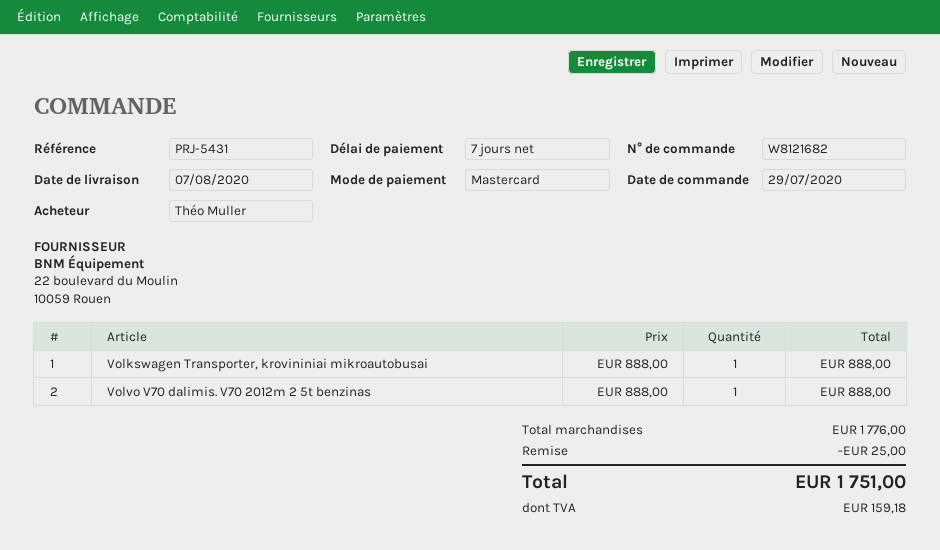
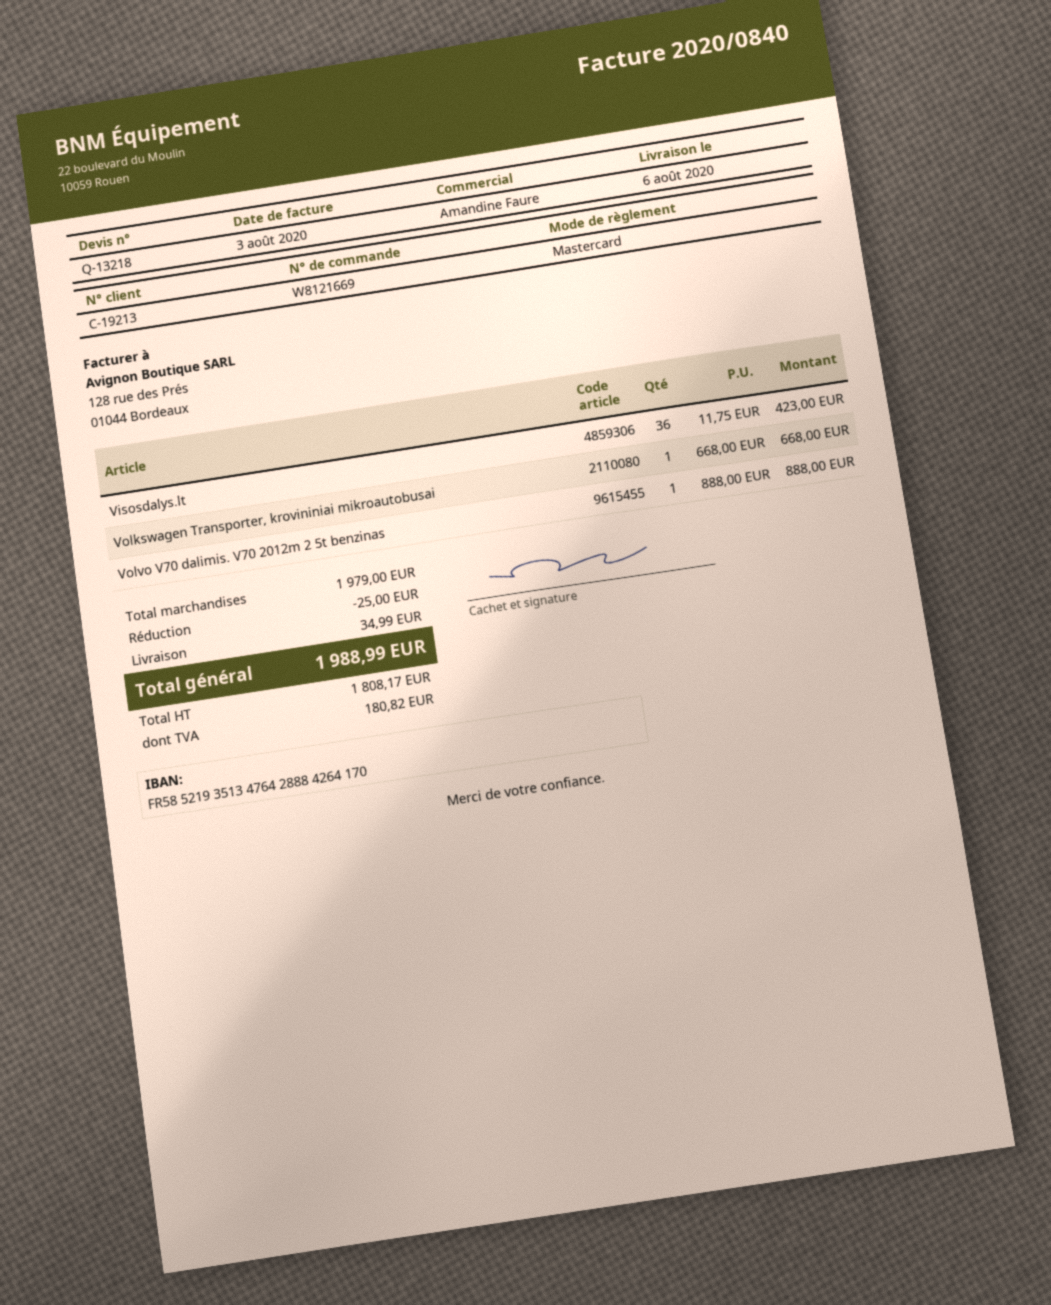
order number: W8121682 -> W8121669
delivery date: 2020-08-07 -> 2020-08-06
Volkswagen Transporter, krovininiai mikroautobusai: 1 x 888.00 = 888.00 -> 1 x 668.00 = 668.00
Visosdalys.lt: none -> 36 x 11.75 = 423.00
subtotal: 1776.00 -> 1979.00
shipping: none -> 34.99
tax: 159.18 -> 180.82
total: 1751.00 -> 1988.99

